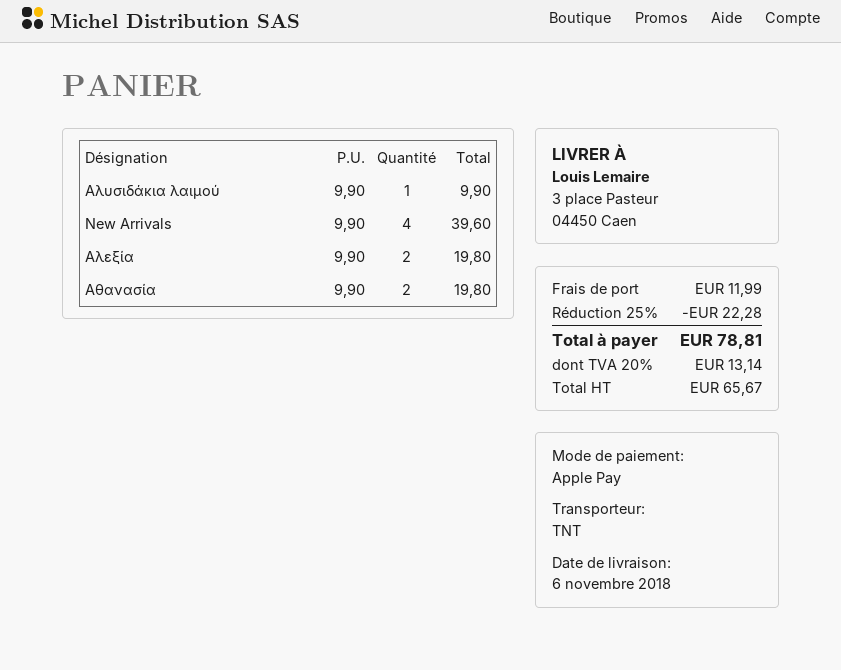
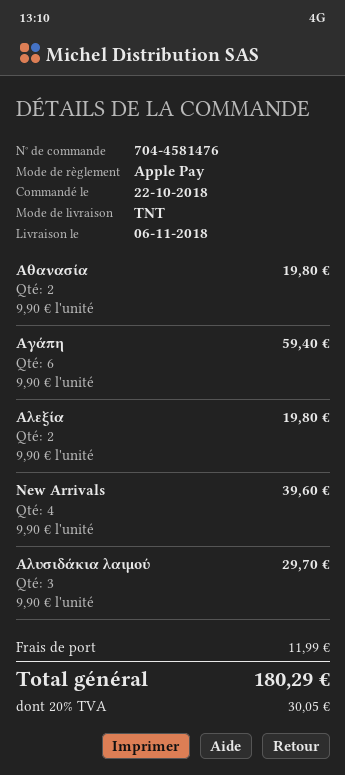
Αλυσιδάκια λαιμού: 1 x 9.90 = 9.90 -> 3 x 9.90 = 29.70
Αγάπη: none -> 6 x 9.90 = 59.40
discount: 25% = 22.28 -> none
tax: 20% = 13.14 -> 20% = 30.05
total: 78.81 -> 180.29

